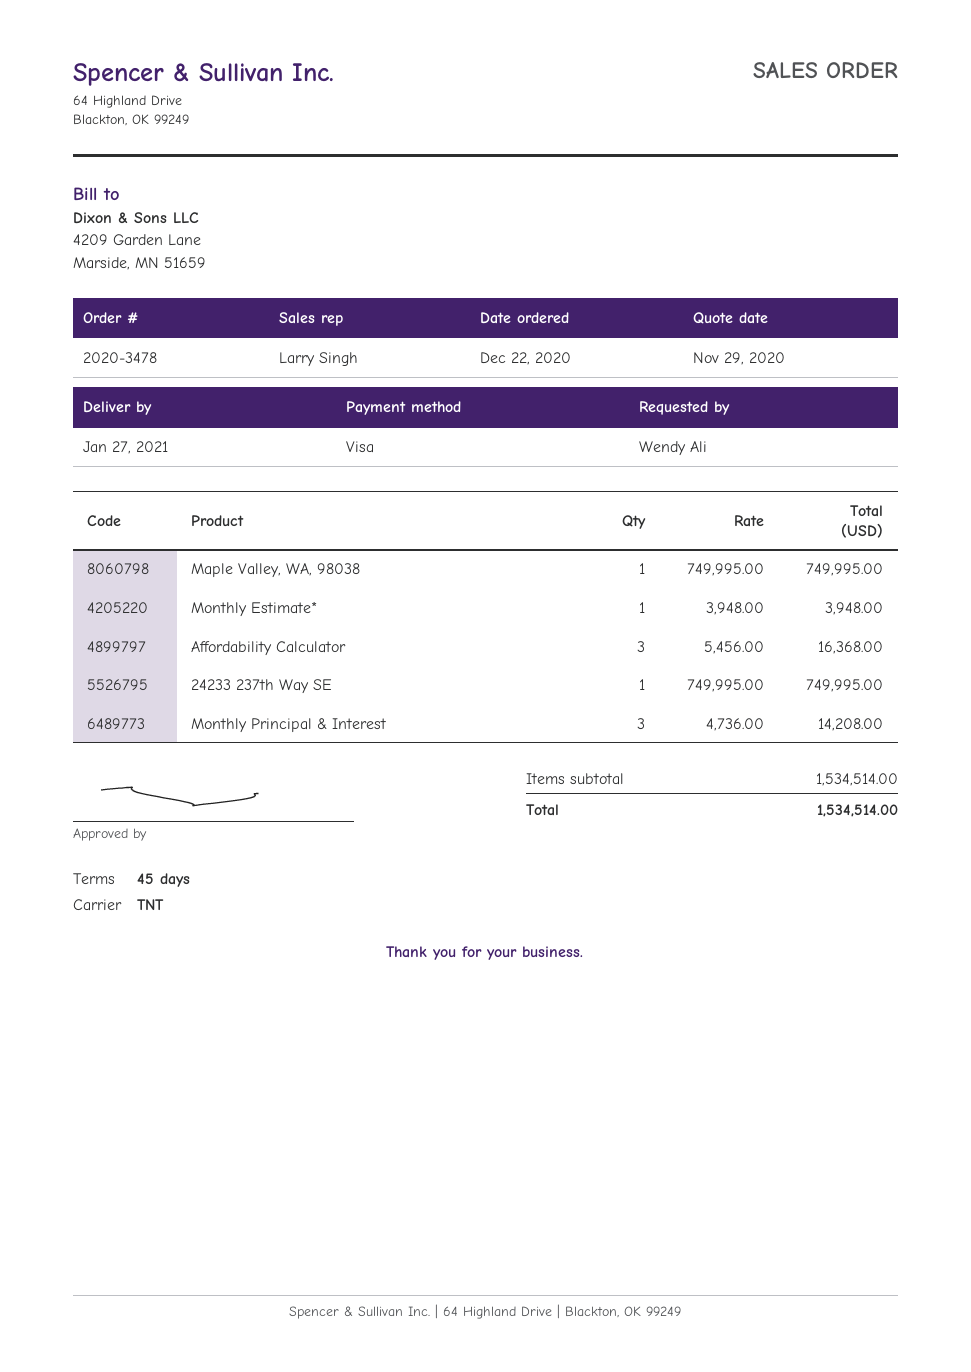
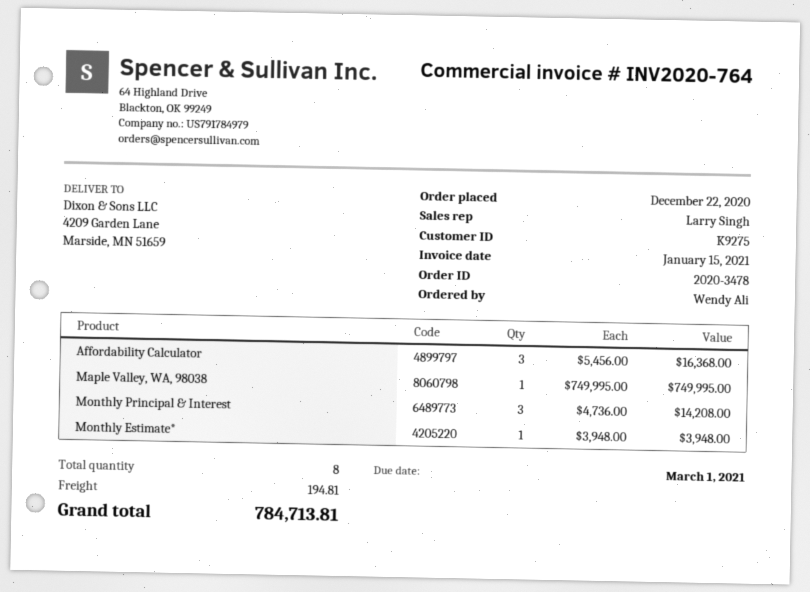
24233 237th Way SE: 1 x 749995.00 = 749995.00 -> none
shipping: none -> 194.81
total: 1534514.00 -> 784713.81

